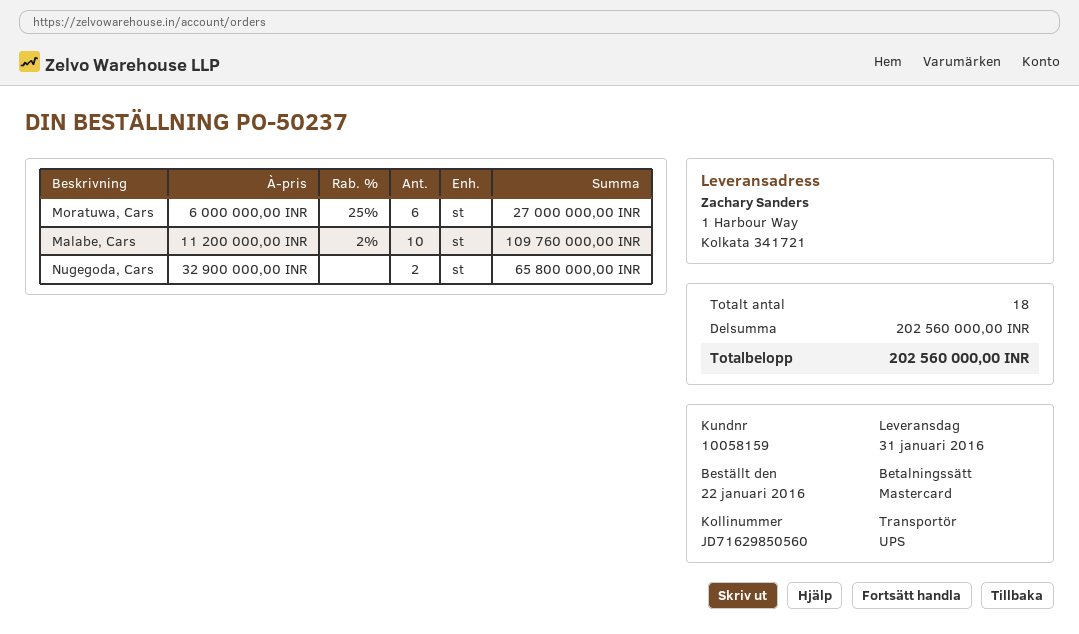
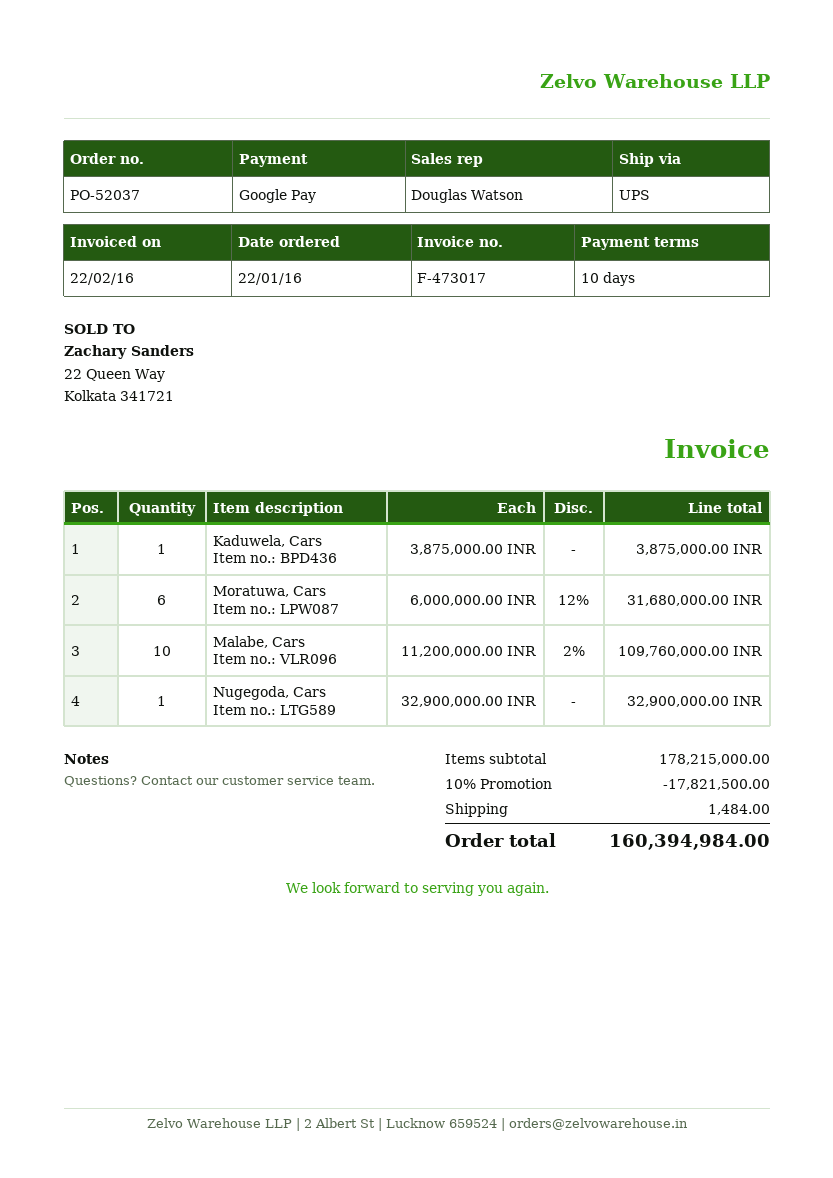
order number: PO-50237 -> PO-52037
payment method: Mastercard -> Google Pay
Moratuwa, Cars: 6 x 6000000.00 - 25% = 27000000.00 -> 6 x 6000000.00 - 12% = 31680000.00
Nugegoda, Cars: 2 x 32900000.00 = 65800000.00 -> 1 x 32900000.00 = 32900000.00
Kaduwela, Cars: none -> 1 x 3875000.00 = 3875000.00
subtotal: 202560000.00 -> 178215000.00
discount: none -> 10% = 17821500.00
shipping: none -> 1484.00
total: 202560000.00 -> 160394984.00

